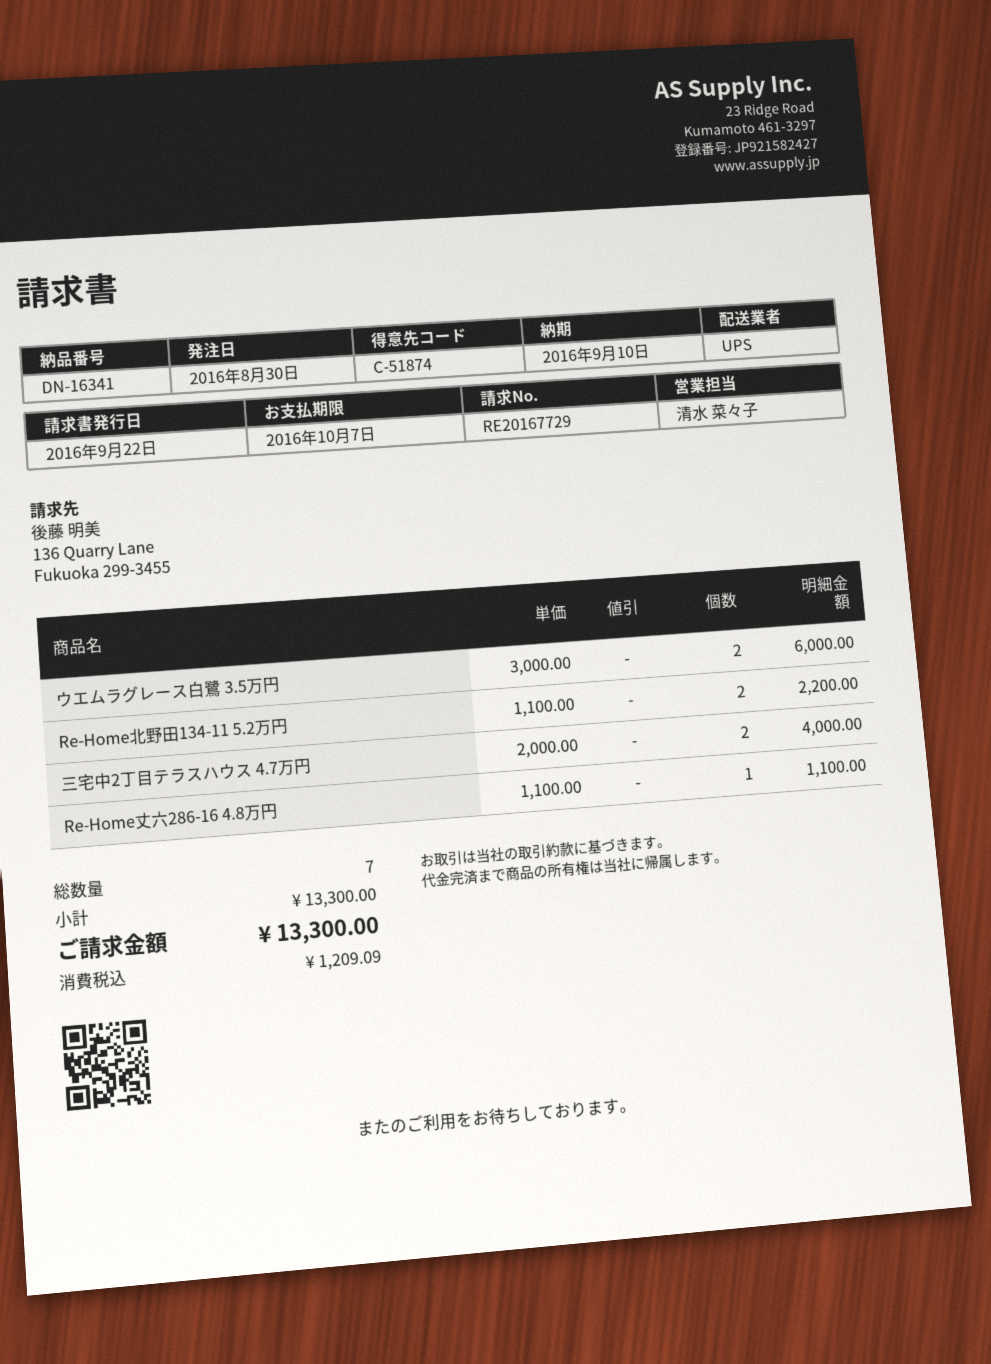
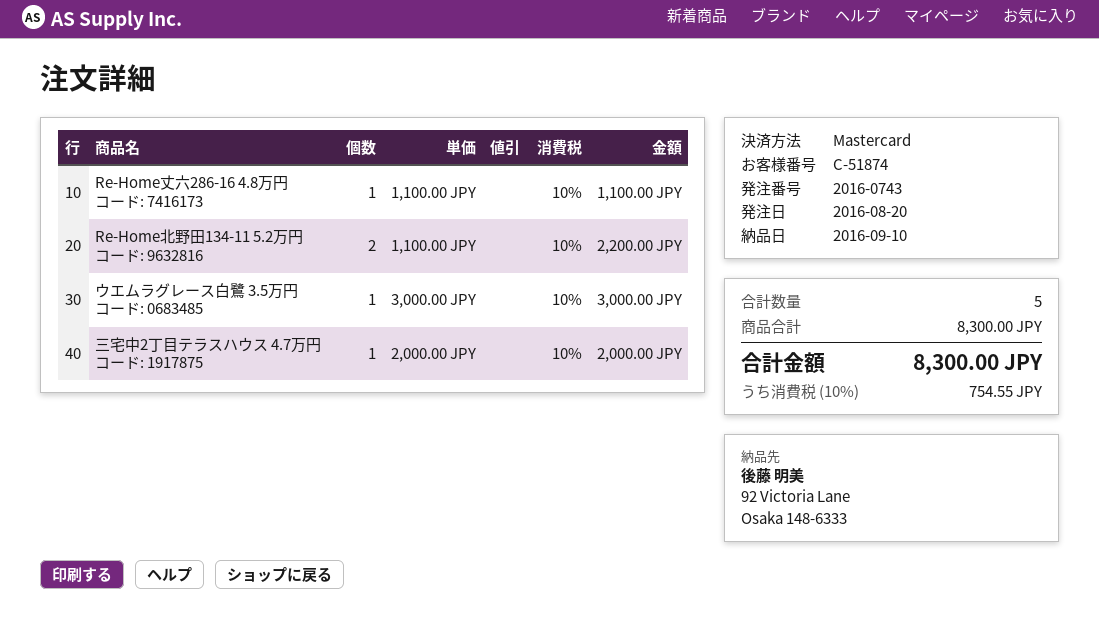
order date: 2016-08-30 -> 2016-08-20
ウエムラグレース白鷺 3.5万円: 2 x 3000.00 = 6000.00 -> 1 x 3000.00 = 3000.00
三宅中2丁目テラスハウス 4.7万円: 2 x 2000.00 = 4000.00 -> 1 x 2000.00 = 2000.00
total quantity: 7 -> 5
subtotal: 13300.00 -> 8300.00
tax: 1209.09 -> 754.55
total: 13300.00 -> 8300.00

